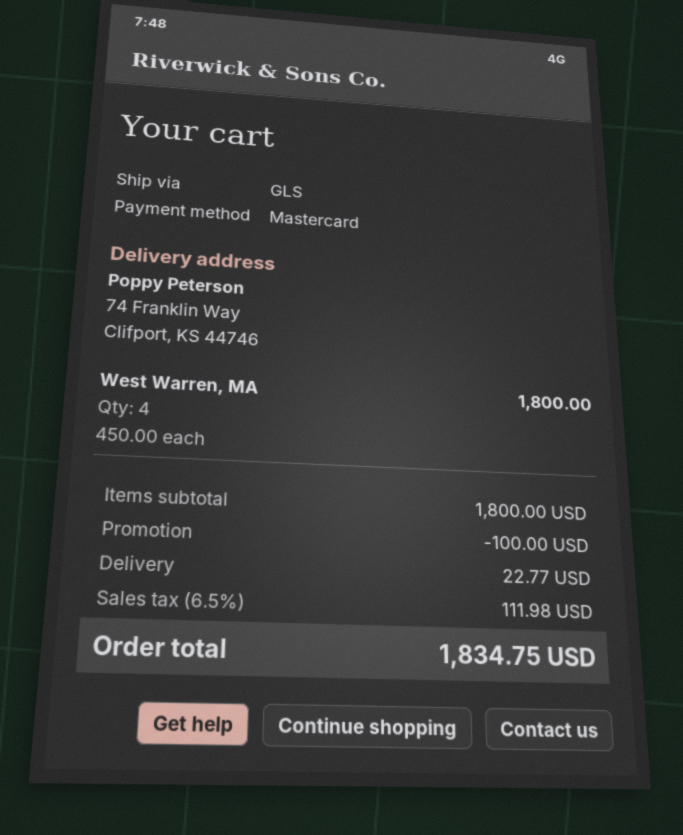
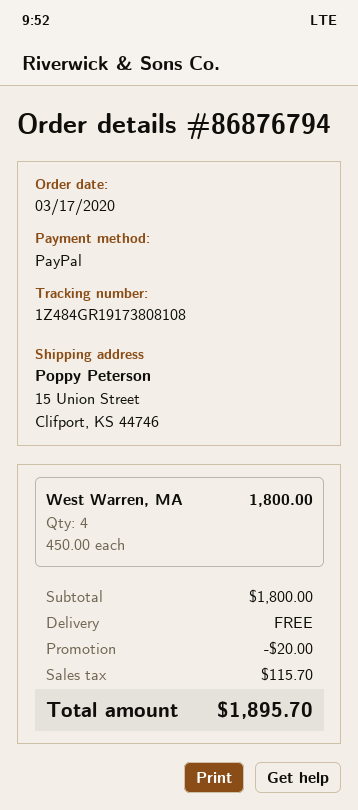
payment method: Mastercard -> PayPal
ship to: 74 Franklin Way, Clifport, KS 44746 -> 15 Union Street, Clifport, KS 44746
discount: 100.00 -> 20.00
shipping: 22.77 -> 0.00
tax: 111.98 -> 115.70
total: 1834.75 -> 1895.70

